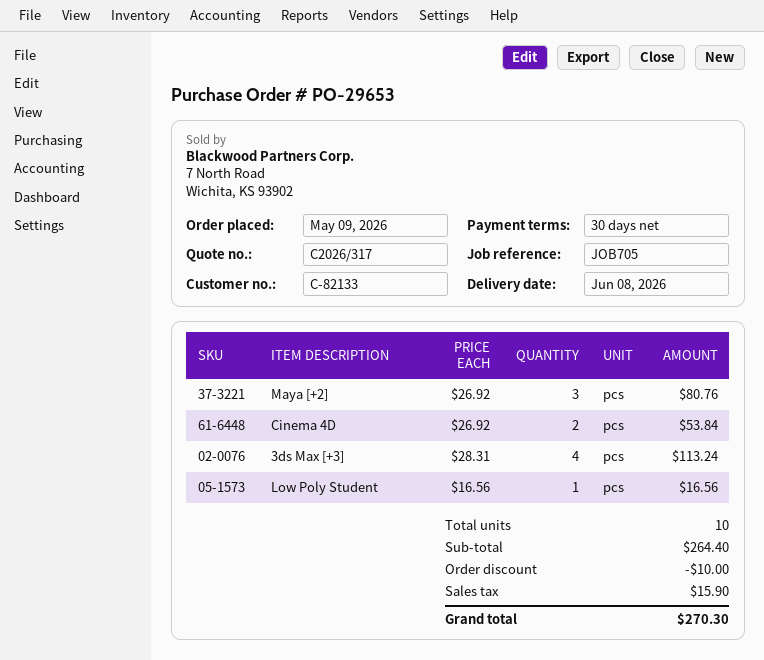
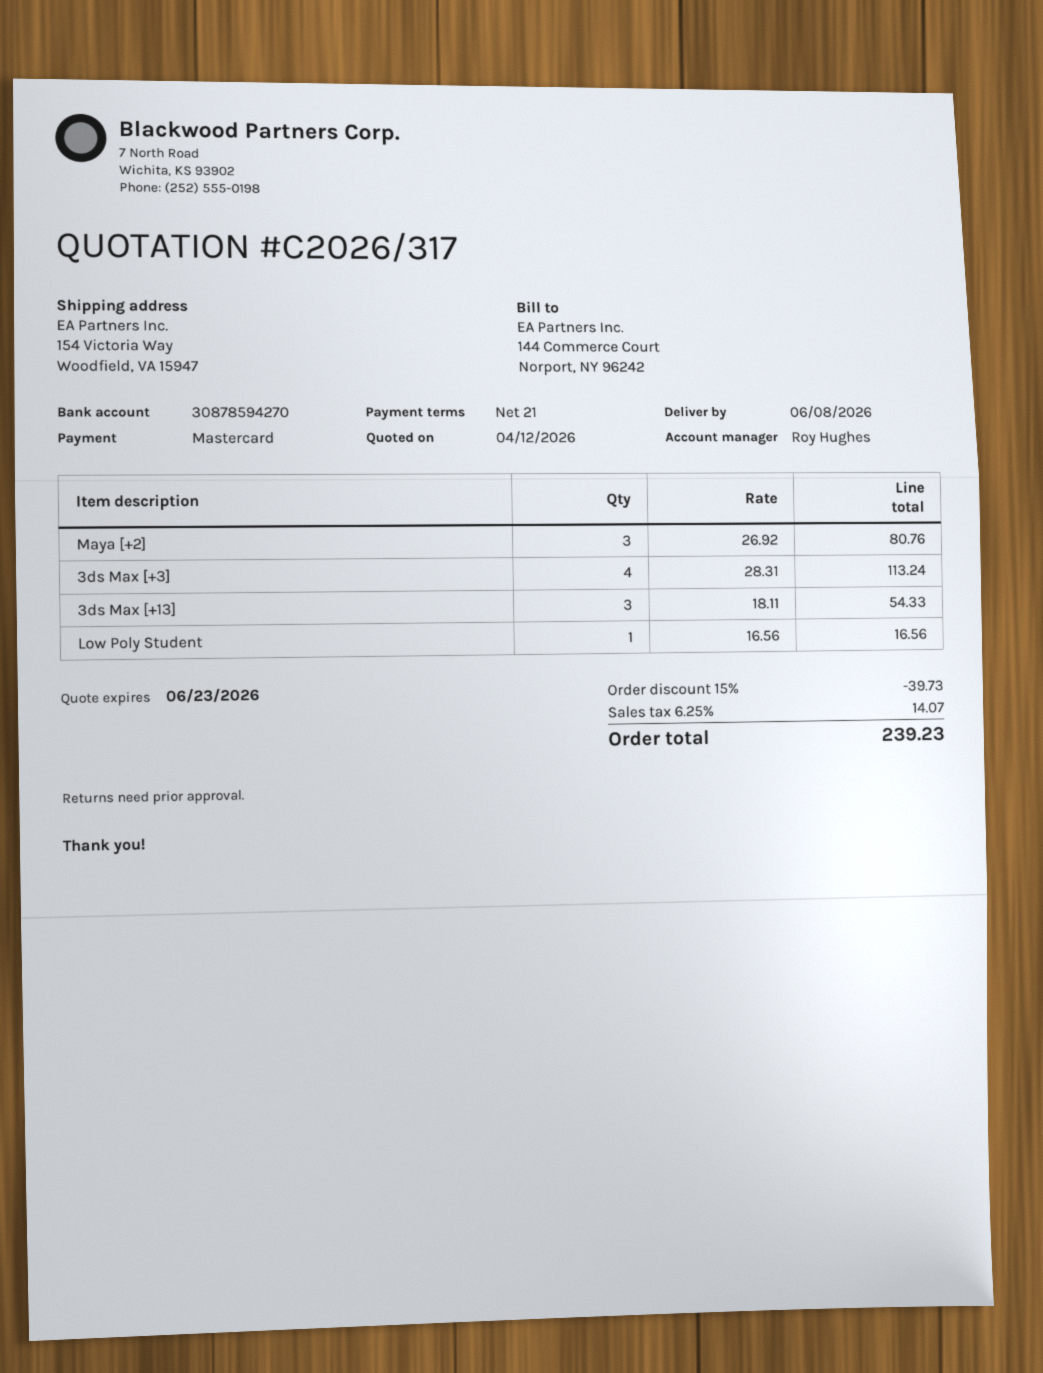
payment terms: 30 days -> 21 days
Cinema 4D: 2 x 26.92 = 53.84 -> none
3ds Max [+13]: none -> 3 x 18.11 = 54.33
discount: 10.00 -> 39.73
tax: 15.90 -> 14.07
total: 270.30 -> 239.23

